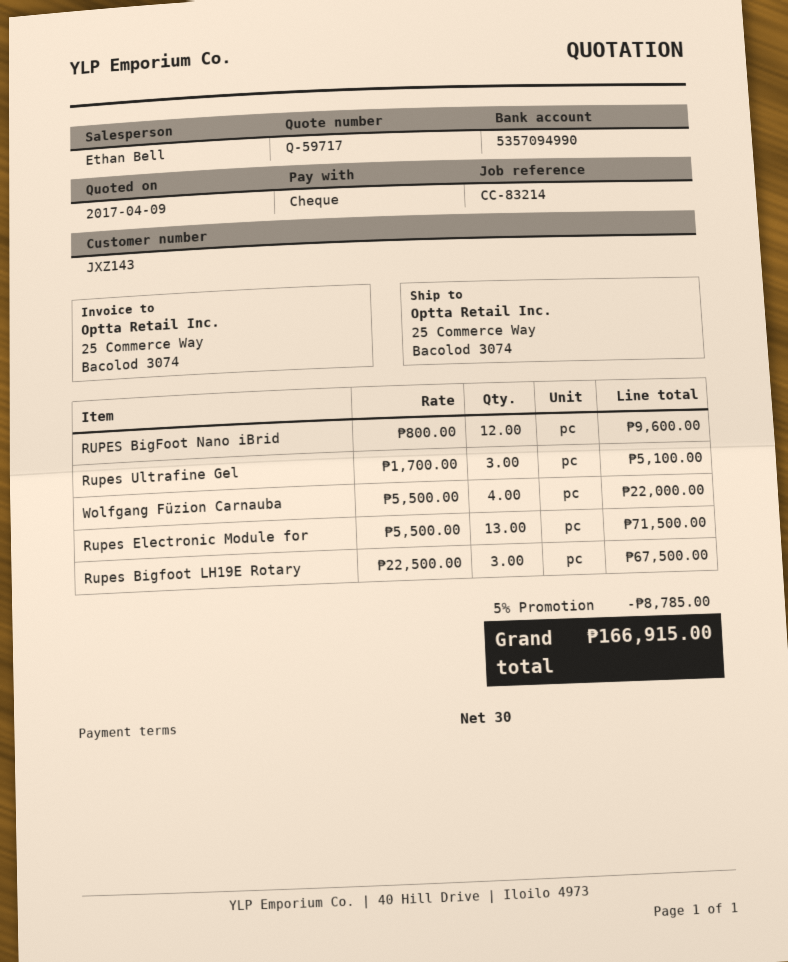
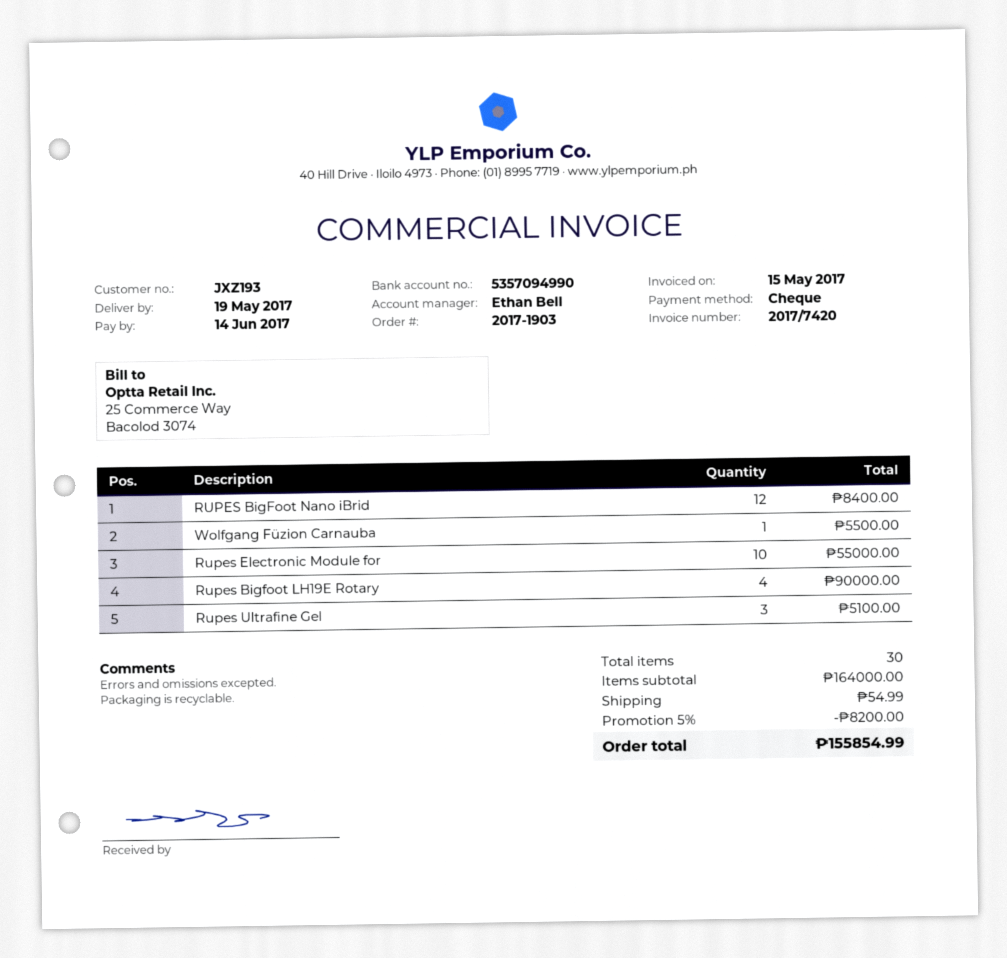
customer number: JXZ143 -> JXZ193
RUPES BigFoot Nano iBrid: 12 for 9600.00 -> 12 for 8400.00
Wolfgang Füzion Carnauba: 4 for 22000.00 -> 1 for 5500.00
Rupes Electronic Module for: 13 for 71500.00 -> 10 for 55000.00
Rupes Bigfoot LH19E Rotary: 3 for 67500.00 -> 4 for 90000.00
discount: 5% = 8785.00 -> 5% = 8200.00
shipping: none -> 54.99
total: 166915.00 -> 155854.99

